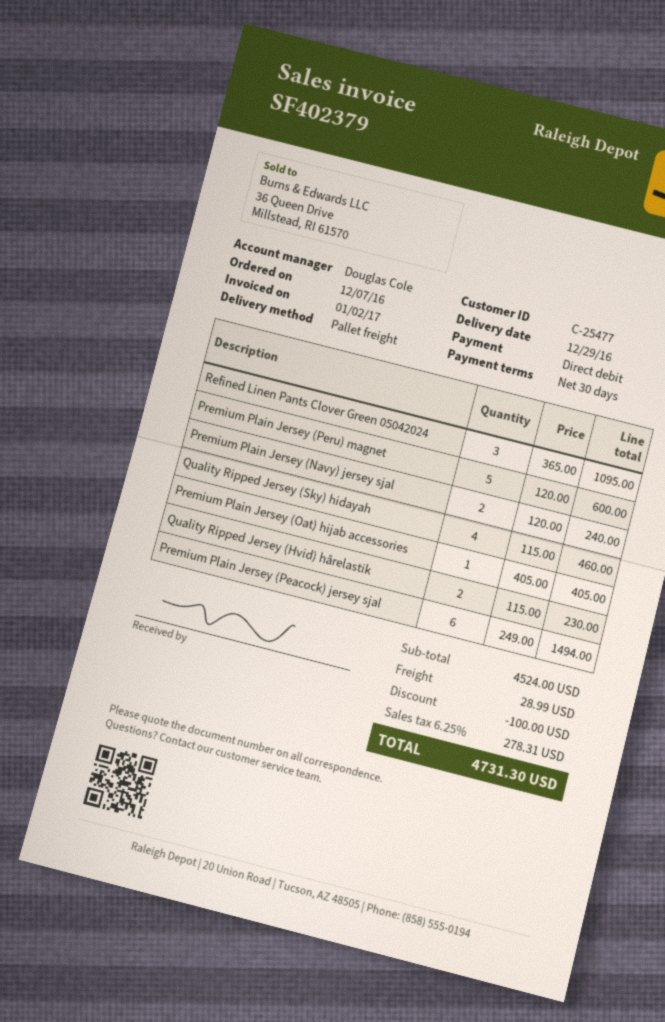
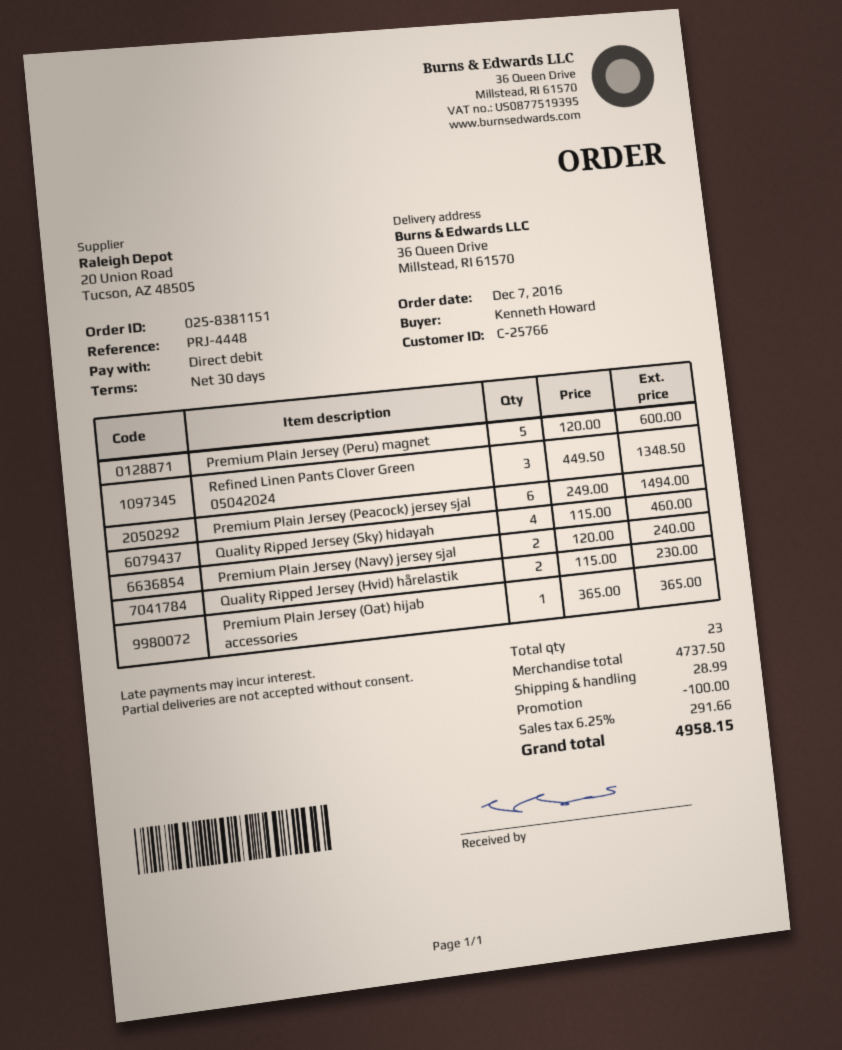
customer number: C-25477 -> C-25766
Refined Linen Pants Clover Green 05042024: 3 x 365.00 = 1095.00 -> 3 x 449.50 = 1348.50
Premium Plain Jersey (Oat) hijab accessories: 1 x 405.00 = 405.00 -> 1 x 365.00 = 365.00
subtotal: 4524.00 -> 4737.50
tax: 6.25% = 278.31 -> 6.25% = 291.66
total: 4731.30 -> 4958.15

